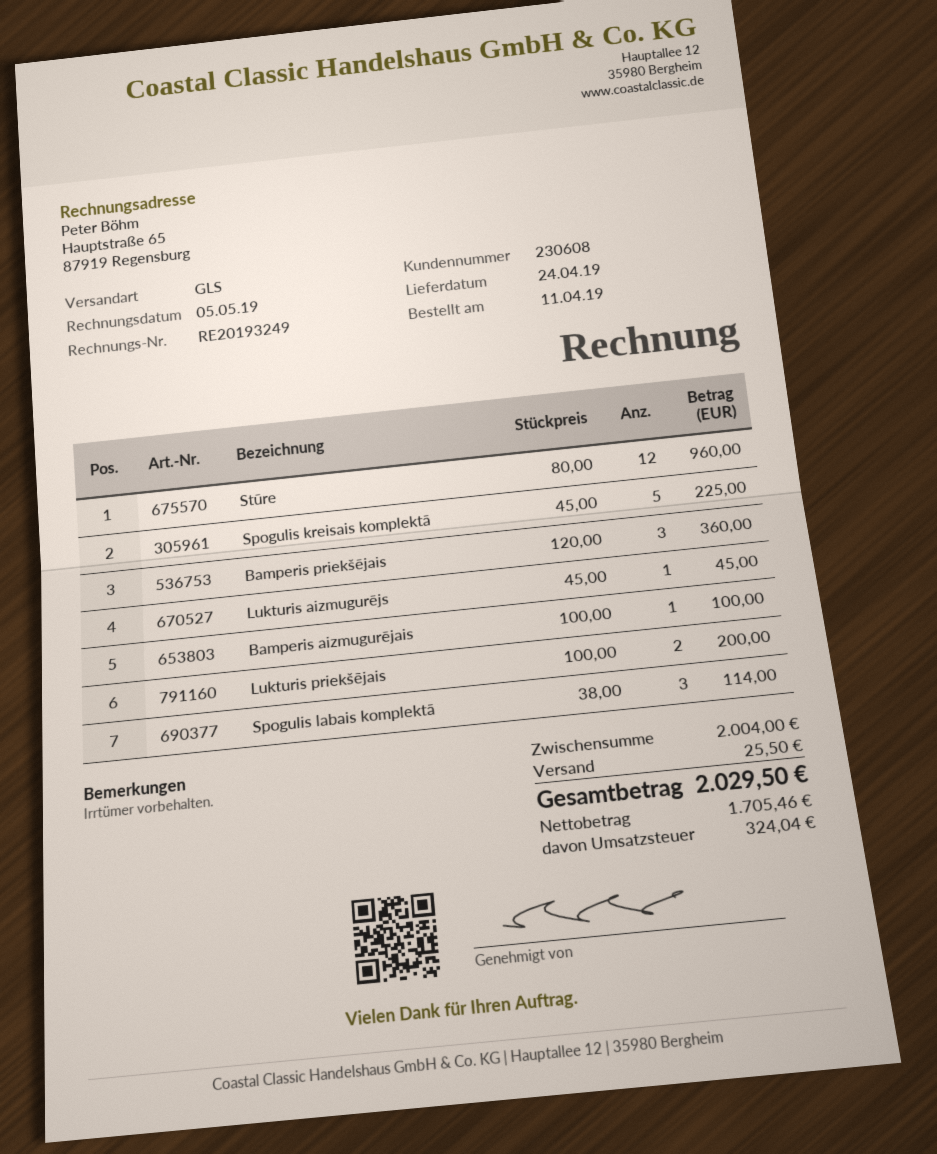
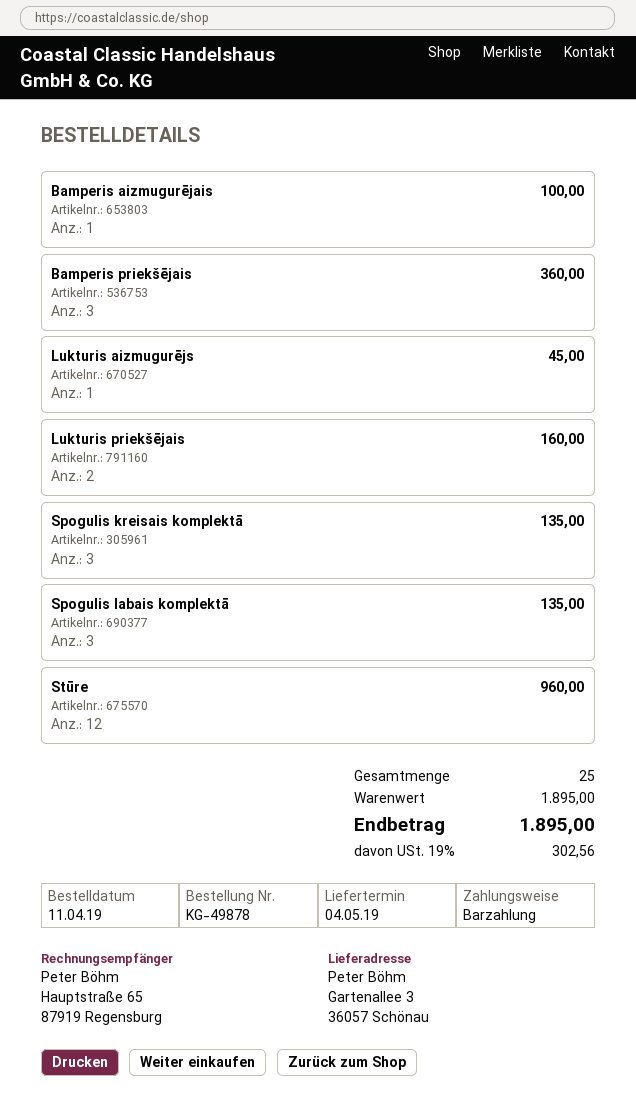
delivery date: 2019-04-24 -> 2019-05-04
Spogulis kreisais komplektā: 5 for 225.00 -> 3 for 135.00
Lukturis priekšējais: 2 for 200.00 -> 2 for 160.00
Spogulis labais komplektā: 3 for 114.00 -> 3 for 135.00
subtotal: 2004.00 -> 1895.00
shipping: 25.50 -> none
tax: 324.04 -> 302.56
total: 2029.50 -> 1895.00

